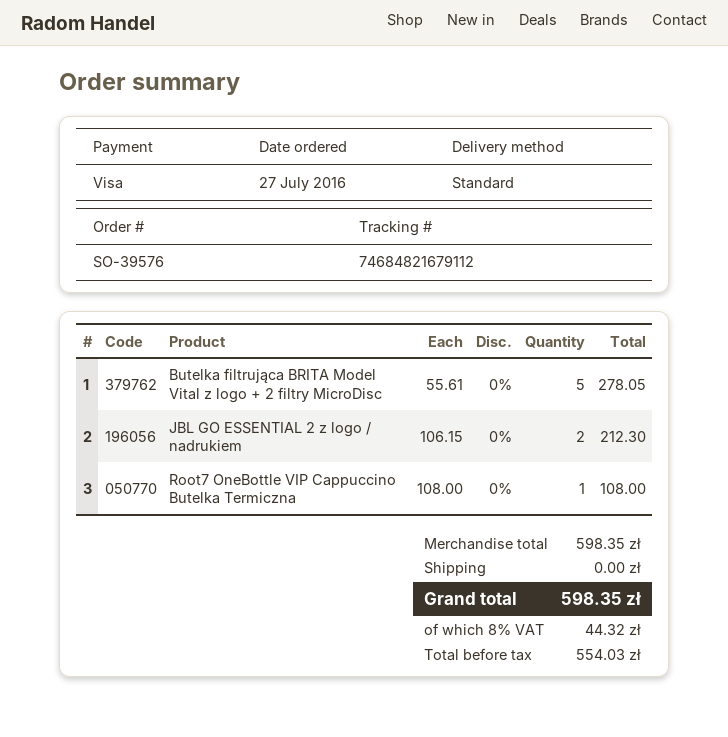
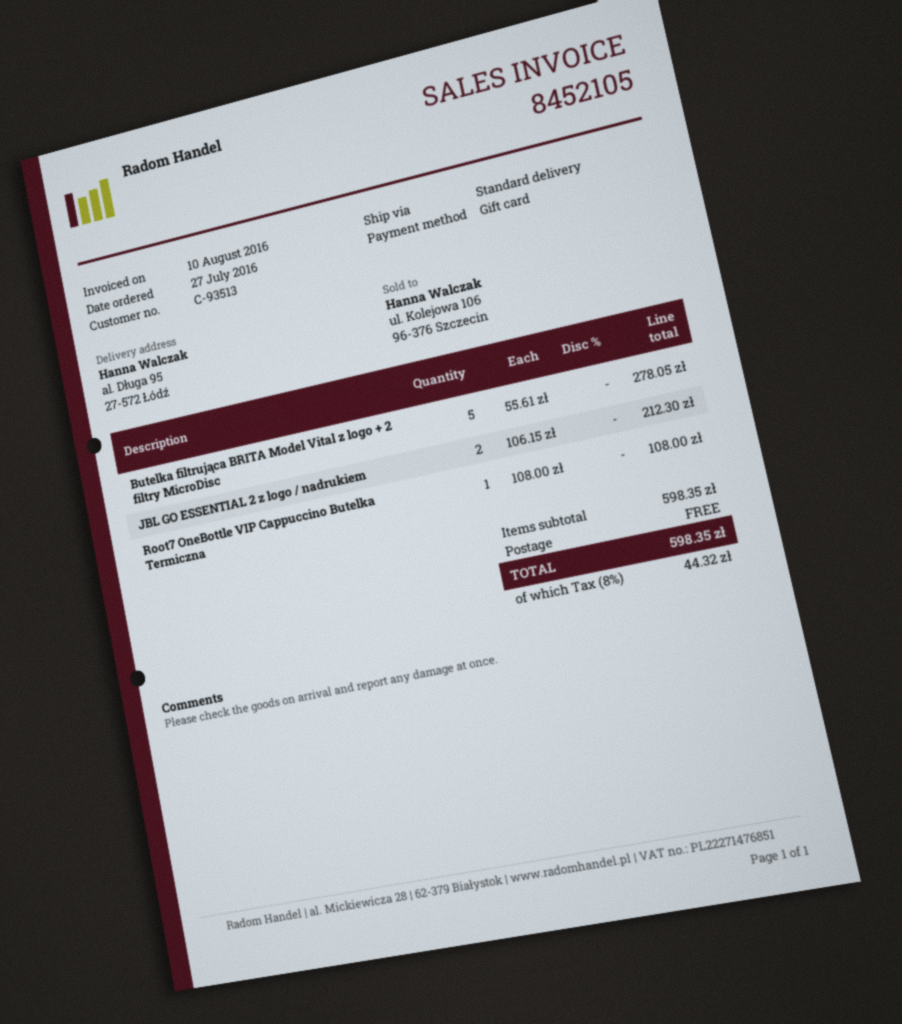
payment method: Visa -> gift card

